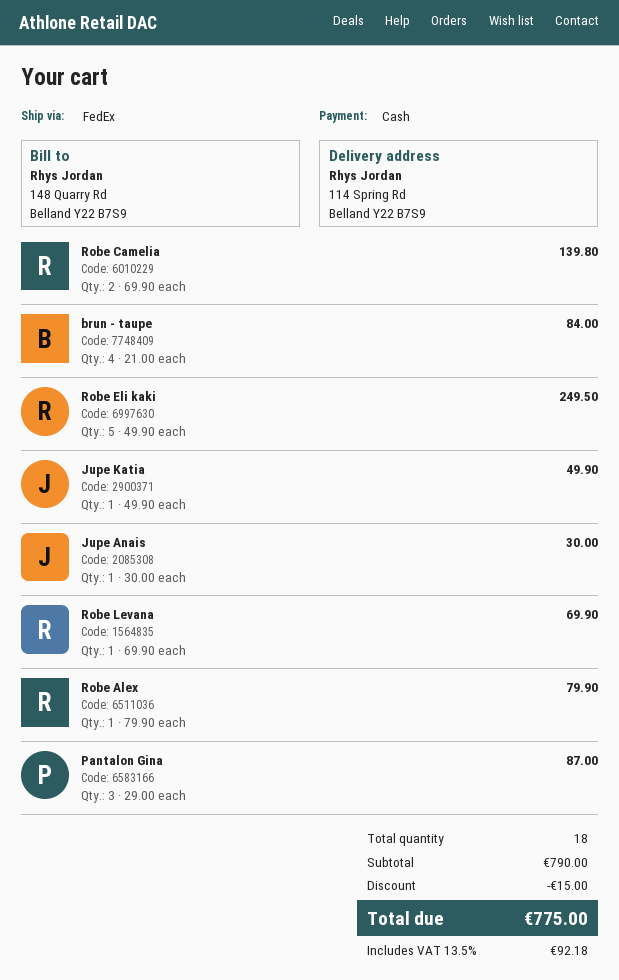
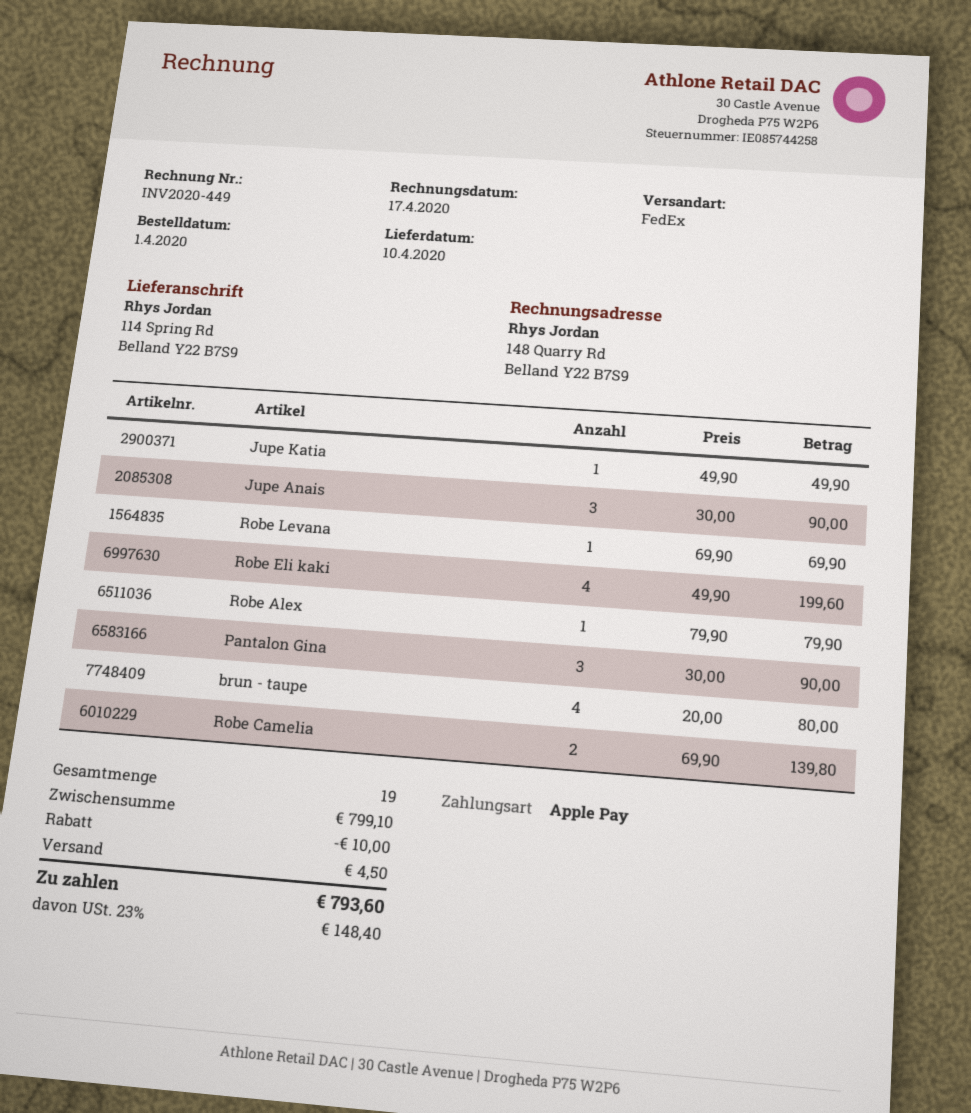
payment method: cash -> Apple Pay
brun - taupe: 4 x 21.00 = 84.00 -> 4 x 20.00 = 80.00
Robe Eli kaki: 5 x 49.90 = 249.50 -> 4 x 49.90 = 199.60
Jupe Anais: 1 x 30.00 = 30.00 -> 3 x 30.00 = 90.00
Pantalon Gina: 3 x 29.00 = 87.00 -> 3 x 30.00 = 90.00
total quantity: 18 -> 19
subtotal: 790.00 -> 799.10
discount: 15.00 -> 10.00
shipping: none -> 4.50
tax: 13.5% = 92.18 -> 23% = 148.40
total: 775.00 -> 793.60

